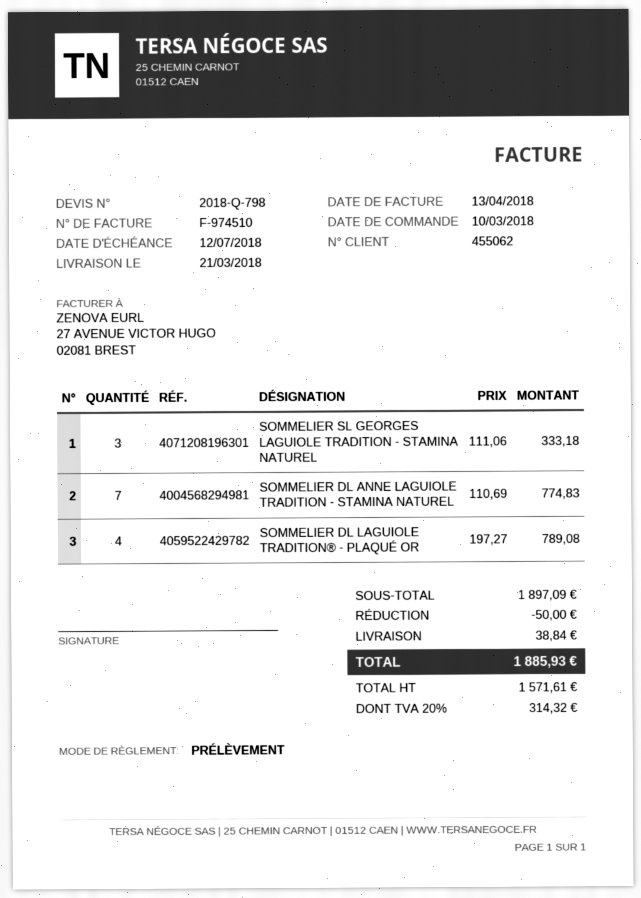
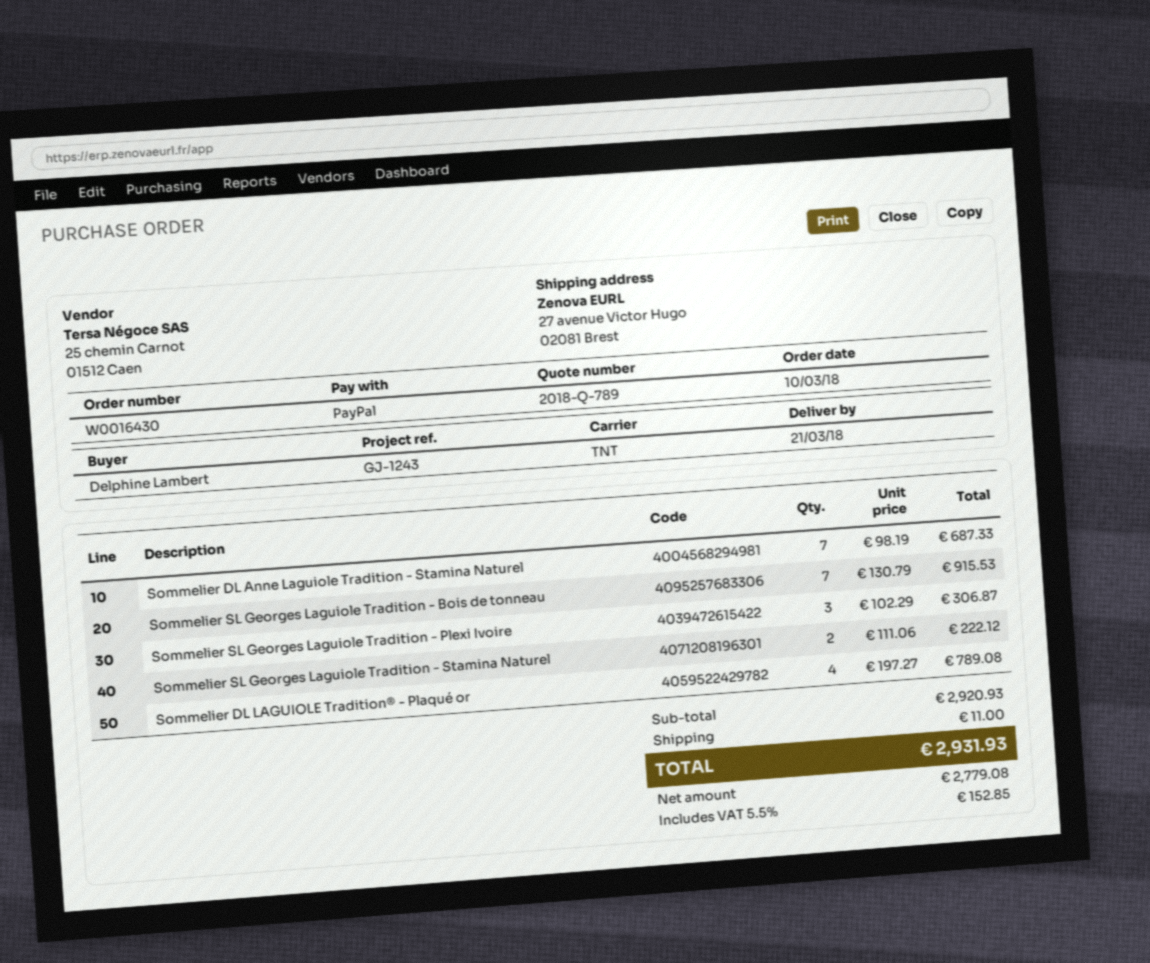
quote number: 2018-Q-798 -> 2018-Q-789
payment method: direct debit -> PayPal
SOMMELIER SL GEORGES LAGUIOLE TRADITION - STAMINA NATUREL: 3 x 111.06 = 333.18 -> 2 x 111.06 = 222.12
SOMMELIER DL ANNE LAGUIOLE TRADITION - STAMINA NATUREL: 7 x 110.69 = 774.83 -> 7 x 98.19 = 687.33
Sommelier SL Georges Laguiole Tradition - Bois de tonneau: none -> 7 x 130.79 = 915.53
Sommelier SL Georges Laguiole Tradition - Plexi Ivoire: none -> 3 x 102.29 = 306.87
subtotal: 1897.09 -> 2920.93
discount: 50.00 -> none
shipping: 38.84 -> 11.00
net: 1571.61 -> 2779.08
tax: 20% = 314.32 -> 5.5% = 152.85
total: 1885.93 -> 2931.93

